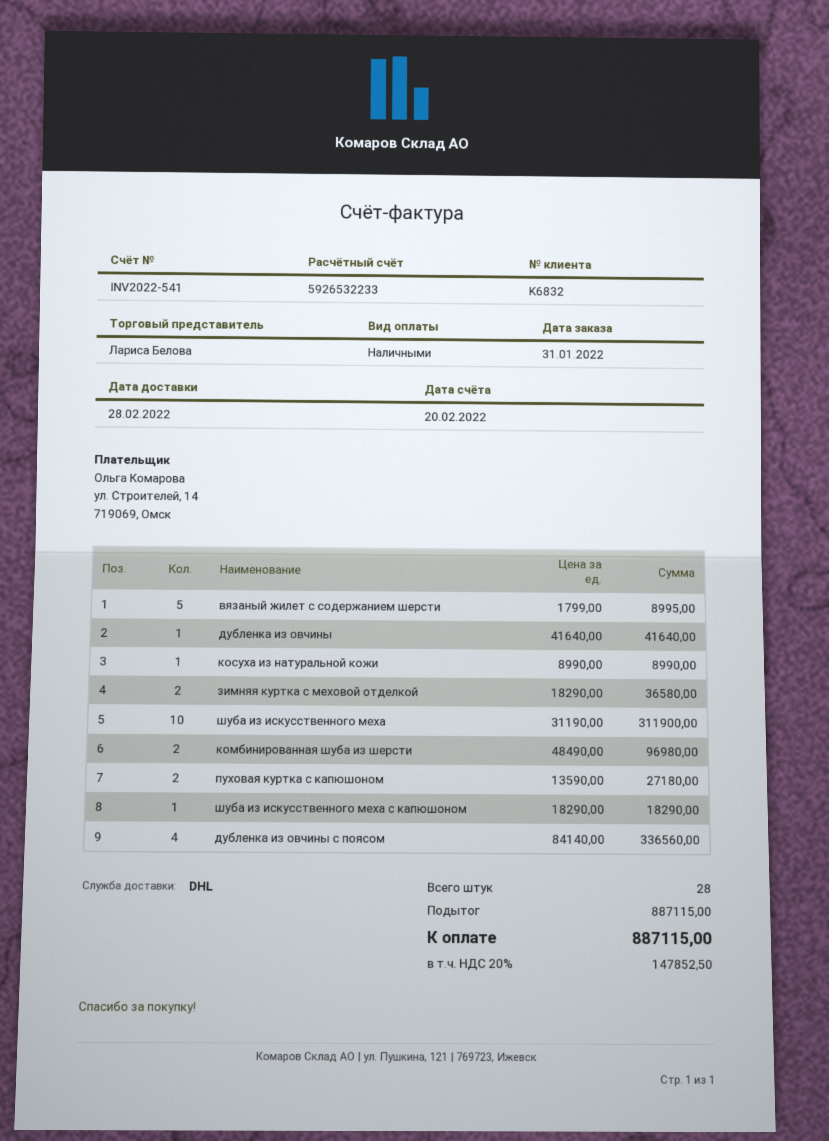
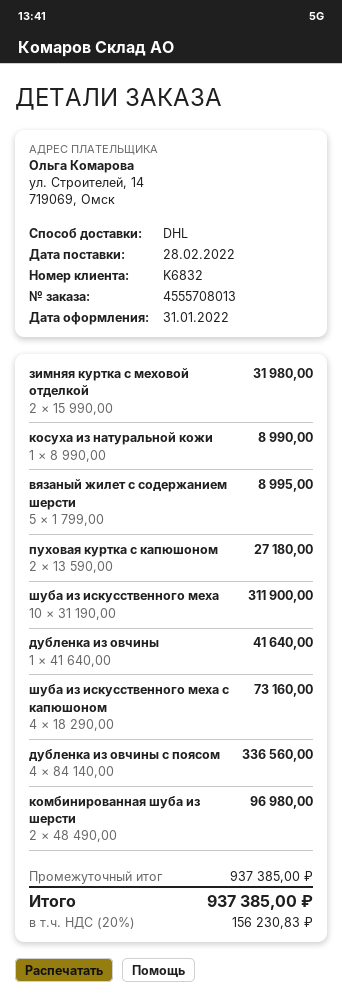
зимняя куртка с меховой отделкой: 2 x 18290.00 = 36580.00 -> 2 x 15990.00 = 31980.00
шуба из искусственного меха с капюшоном: 1 x 18290.00 = 18290.00 -> 4 x 18290.00 = 73160.00
subtotal: 887115.00 -> 937385.00
tax: 20% = 147852.50 -> 20% = 156230.83
total: 887115.00 -> 937385.00

